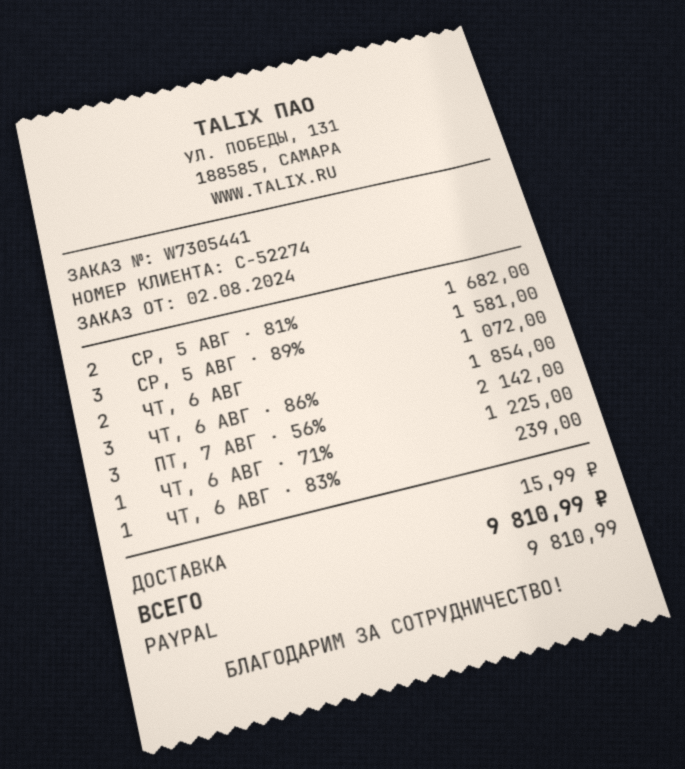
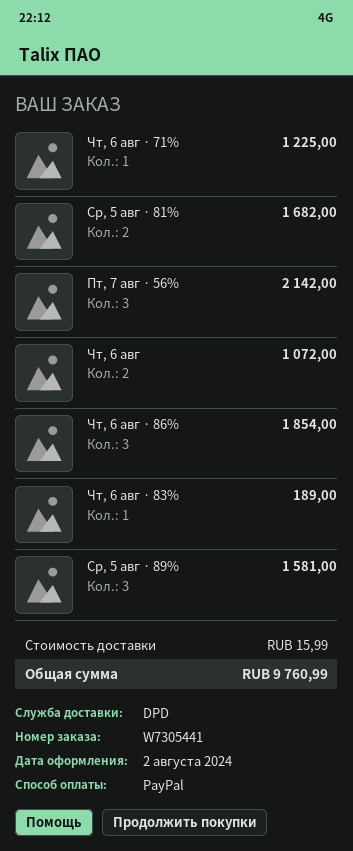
ЧТ, 6 АВГ · 83%: 1 for 239.00 -> 1 for 189.00
total: 9810.99 -> 9760.99

